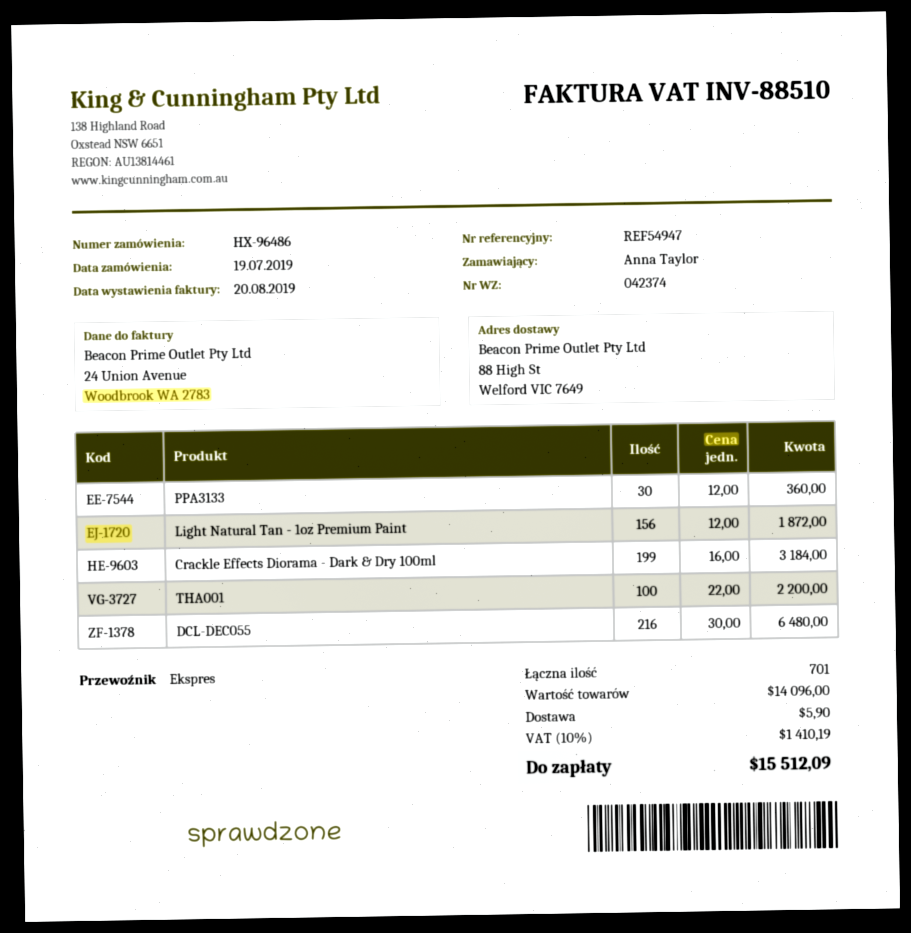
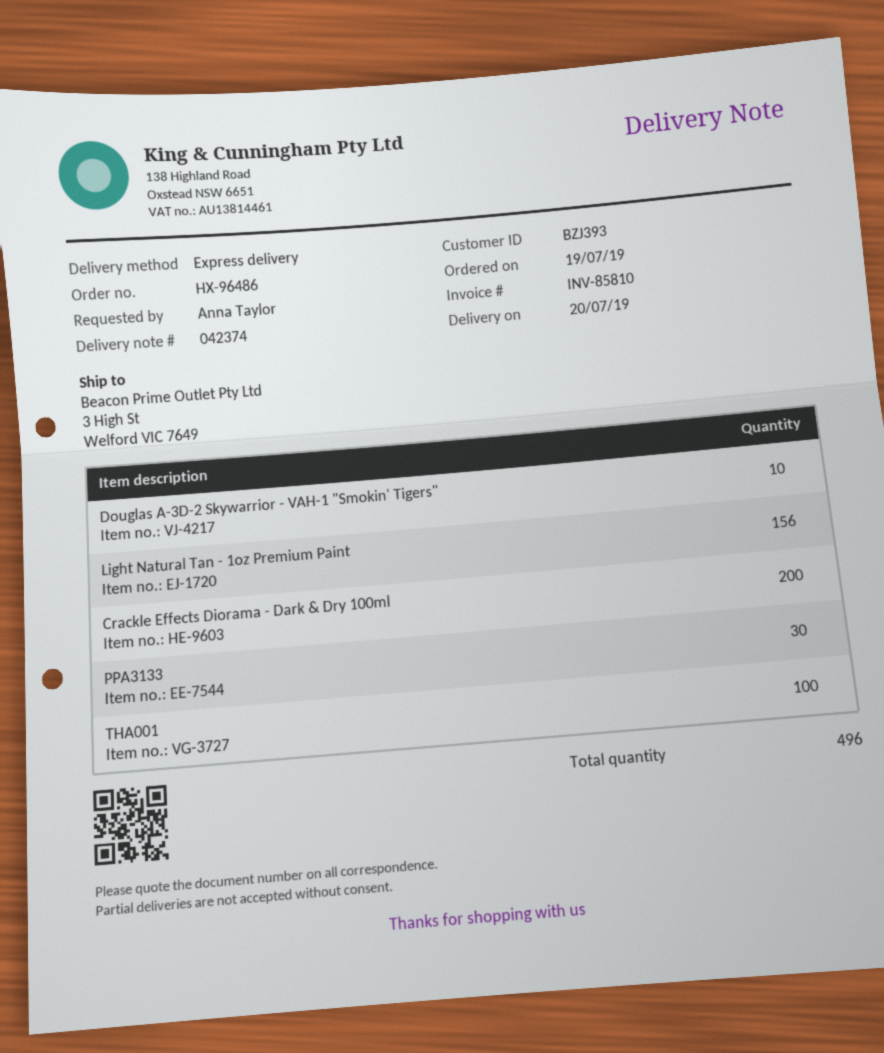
invoice number: INV-88510 -> INV-85810
ship to: 88 High St, Welford VIC 7649 -> 3 High St, Welford VIC 7649
Crackle Effects Diorama - Dark & Dry 100ml: 199 -> 200
DCL-DEC055: 216 -> none
Douglas A-3D-2 Skywarrior - VAH-1 "Smokin' Tigers": none -> 10
total quantity: 701 -> 496

